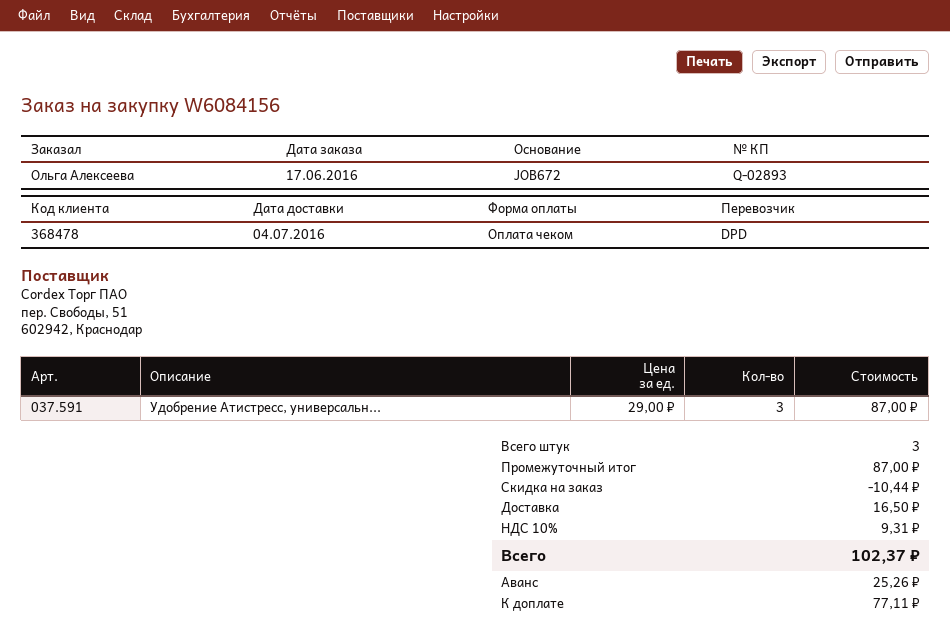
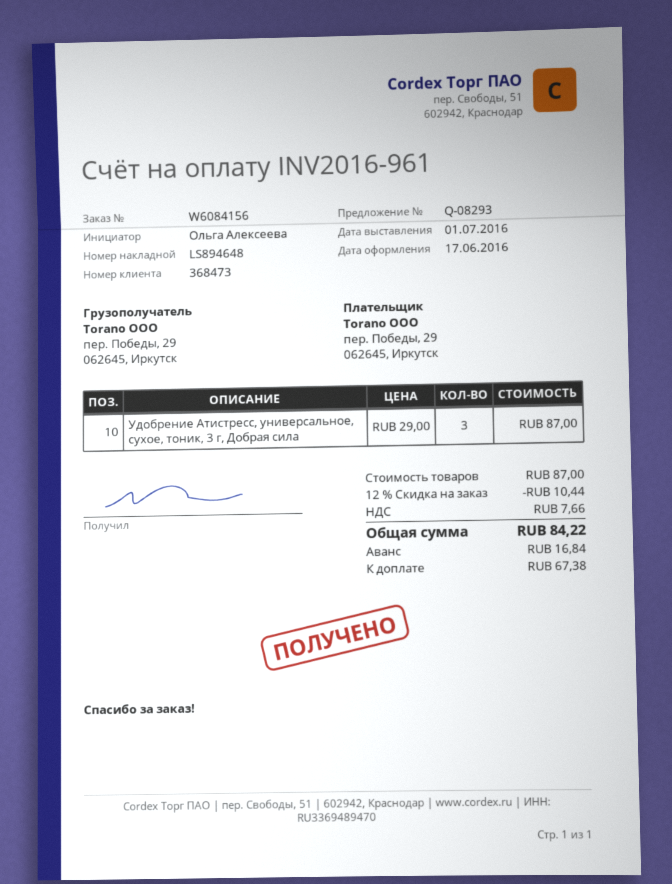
quote number: Q-02893 -> Q-08293
customer number: 368478 -> 368473
shipping: 16.50 -> none
tax: 9.31 -> 7.66
total: 102.37 -> 84.22
deposit: 25.26 -> 16.84
balance: 77.11 -> 67.38

